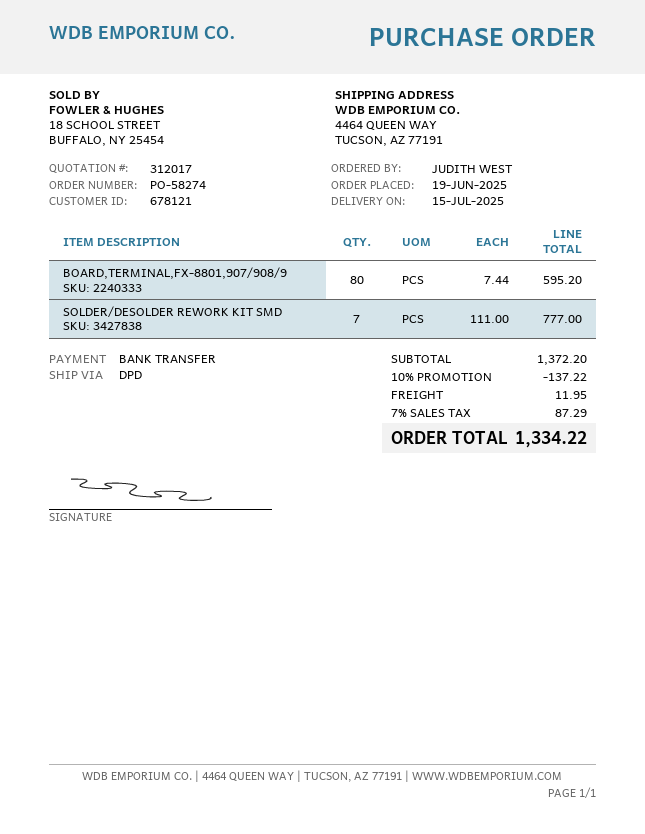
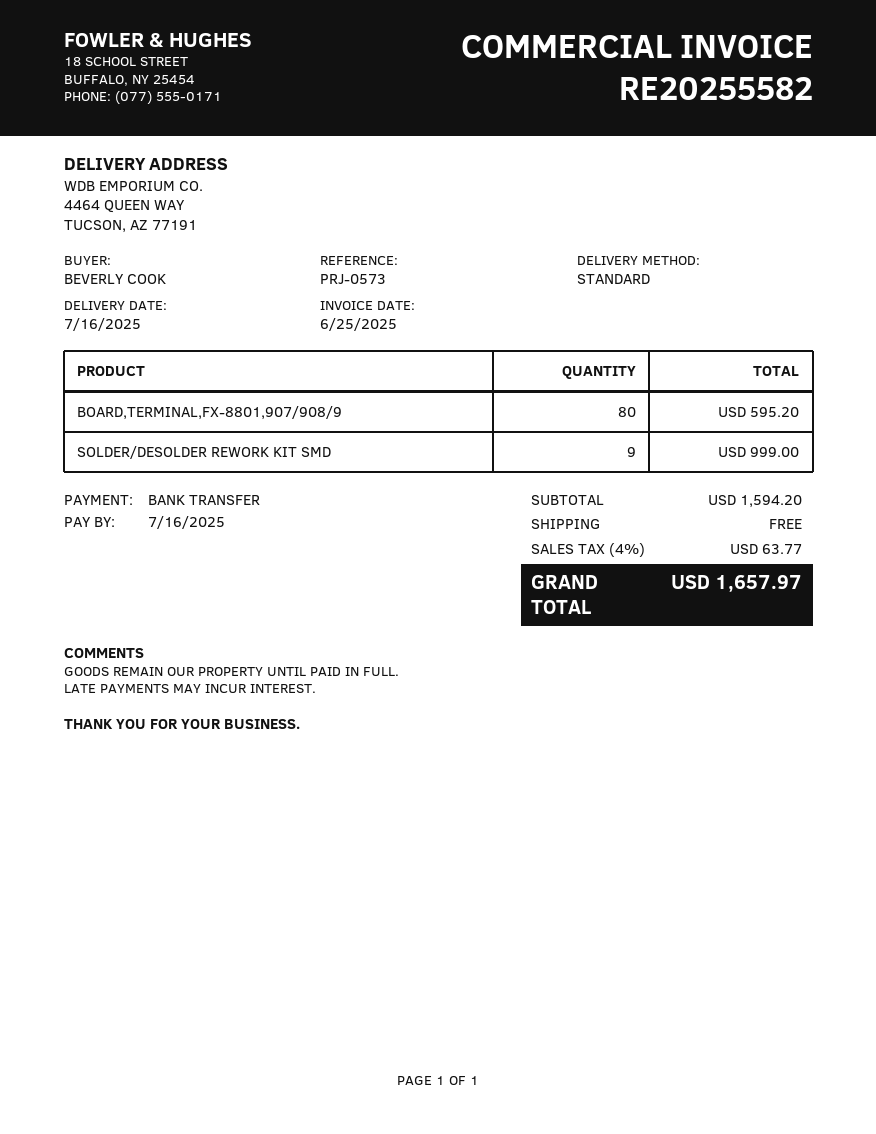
delivery date: 2025-07-15 -> 2025-07-16
ordered by: JUDITH WEST -> BEVERLY COOK
shipping method: DPD -> standard
SOLDER/DESOLDER REWORK KIT SMD: 7 for 777.00 -> 9 for 999.00
subtotal: 1372.20 -> 1594.20
discount: 10% = 137.22 -> none
shipping: 11.95 -> 0.00
tax: 7% = 87.29 -> 4% = 63.77
total: 1334.22 -> 1657.97

